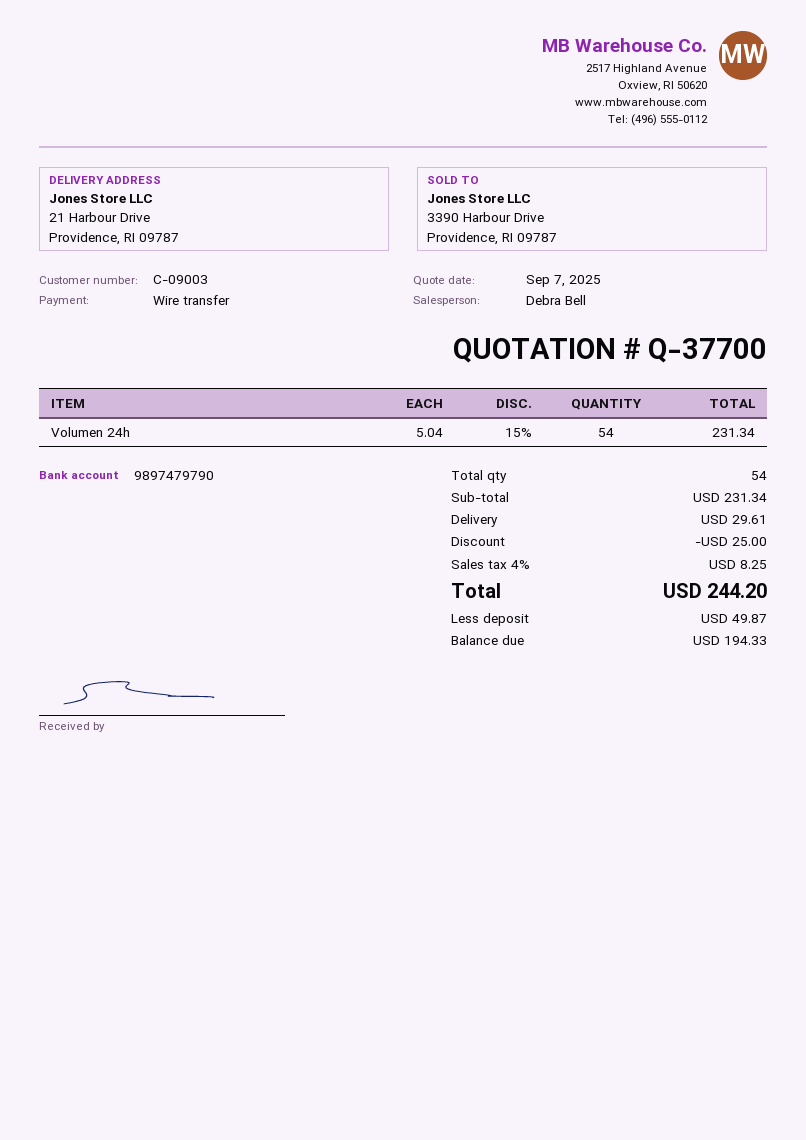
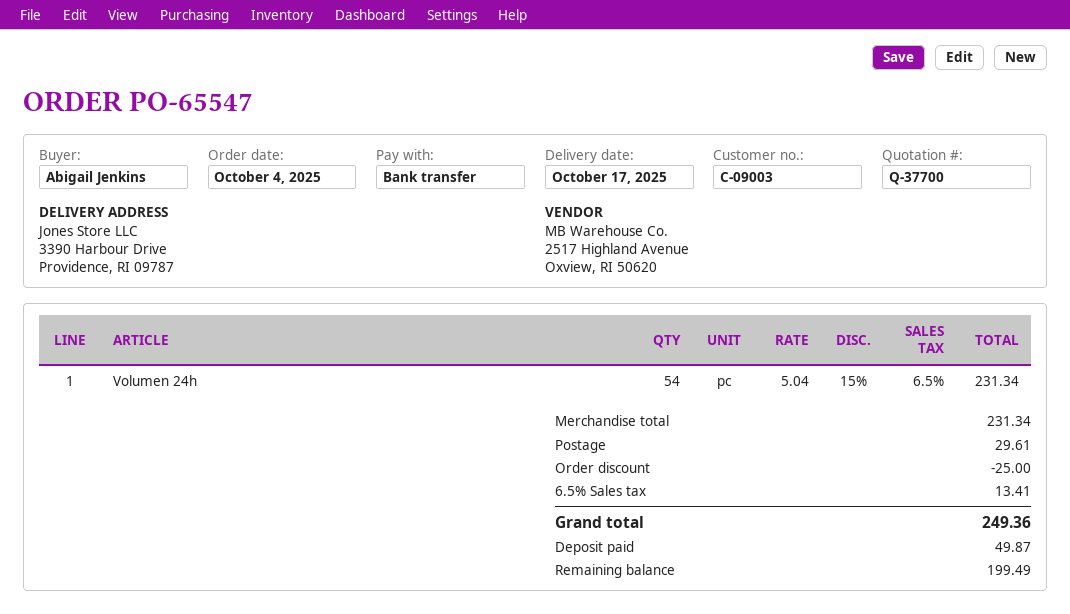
ship to: 21 Harbour Drive, Providence, RI 09787 -> 3390 Harbour Drive, Providence, RI 09787
tax: 4% = 8.25 -> 6.5% = 13.41
total: 244.20 -> 249.36
balance: 194.33 -> 199.49

